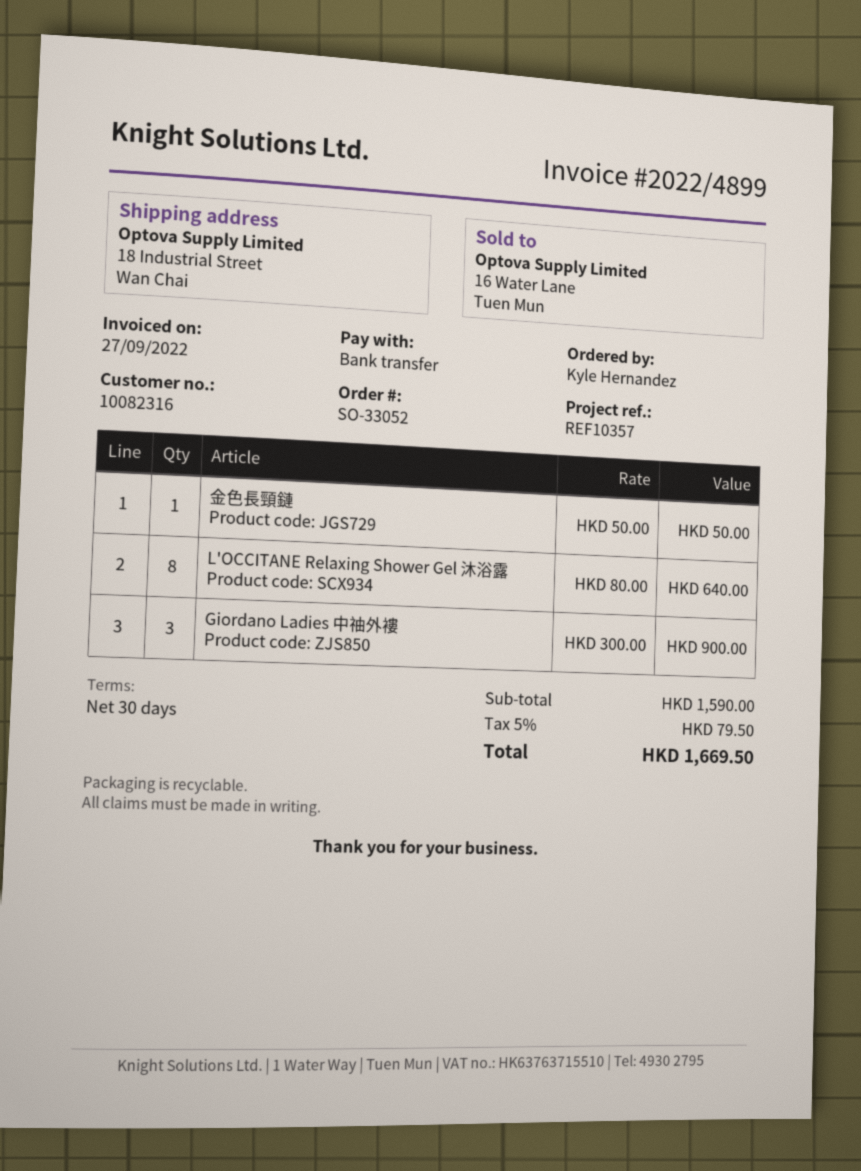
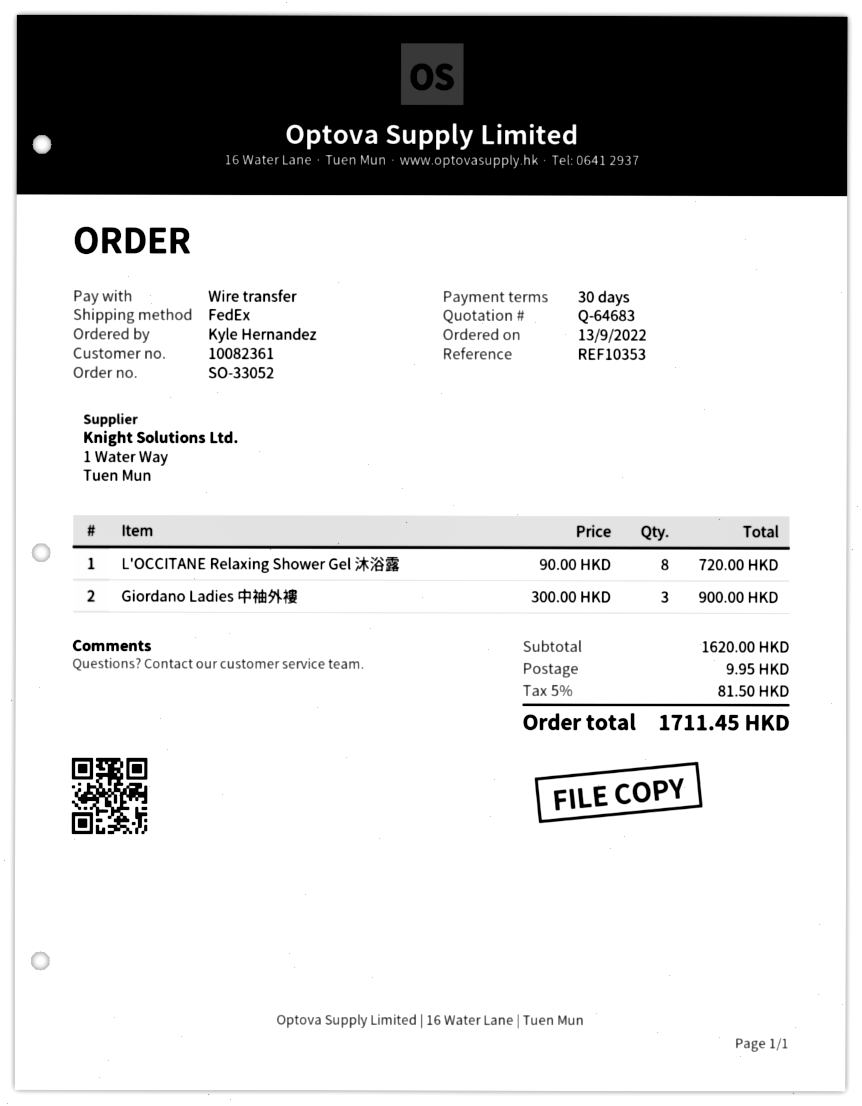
customer number: 10082316 -> 10082361
reference: REF10357 -> REF10353
金色長頸鏈: 1 x 50.00 = 50.00 -> none
L'OCCITANE Relaxing Shower Gel 沐浴露: 8 x 80.00 = 640.00 -> 8 x 90.00 = 720.00
subtotal: 1590.00 -> 1620.00
shipping: none -> 9.95
tax: 5% = 79.50 -> 5% = 81.50
total: 1669.50 -> 1711.45

